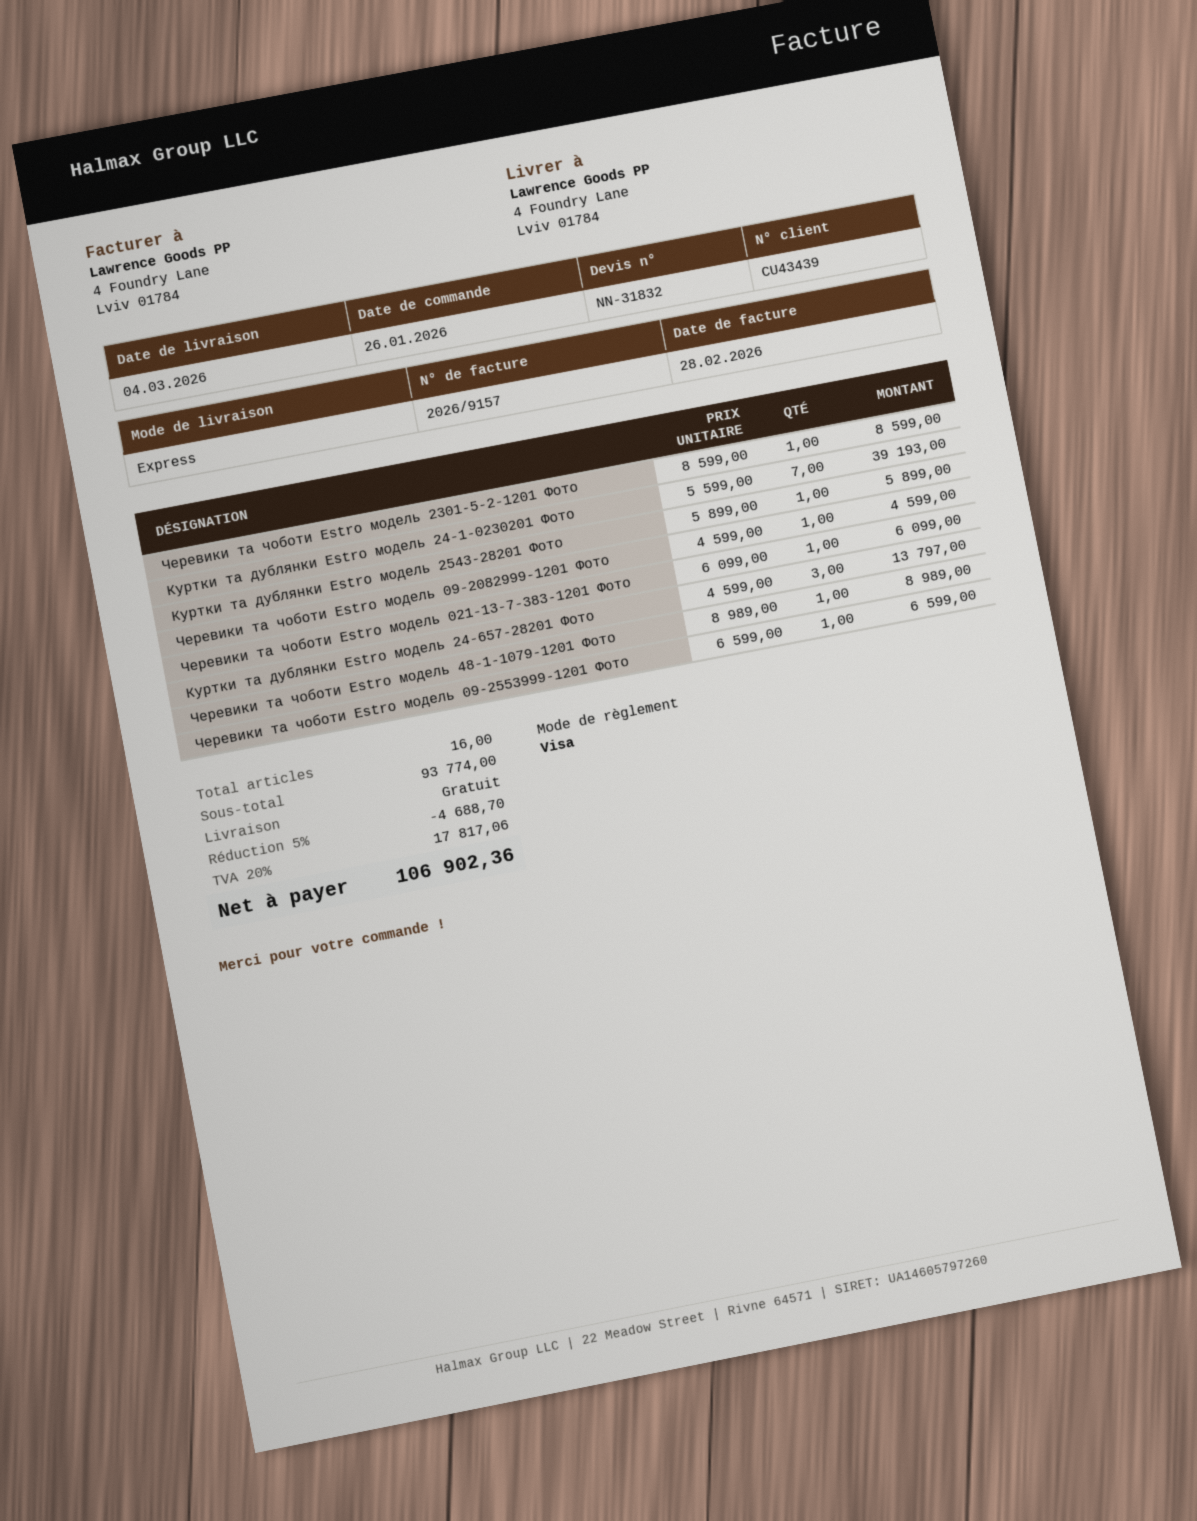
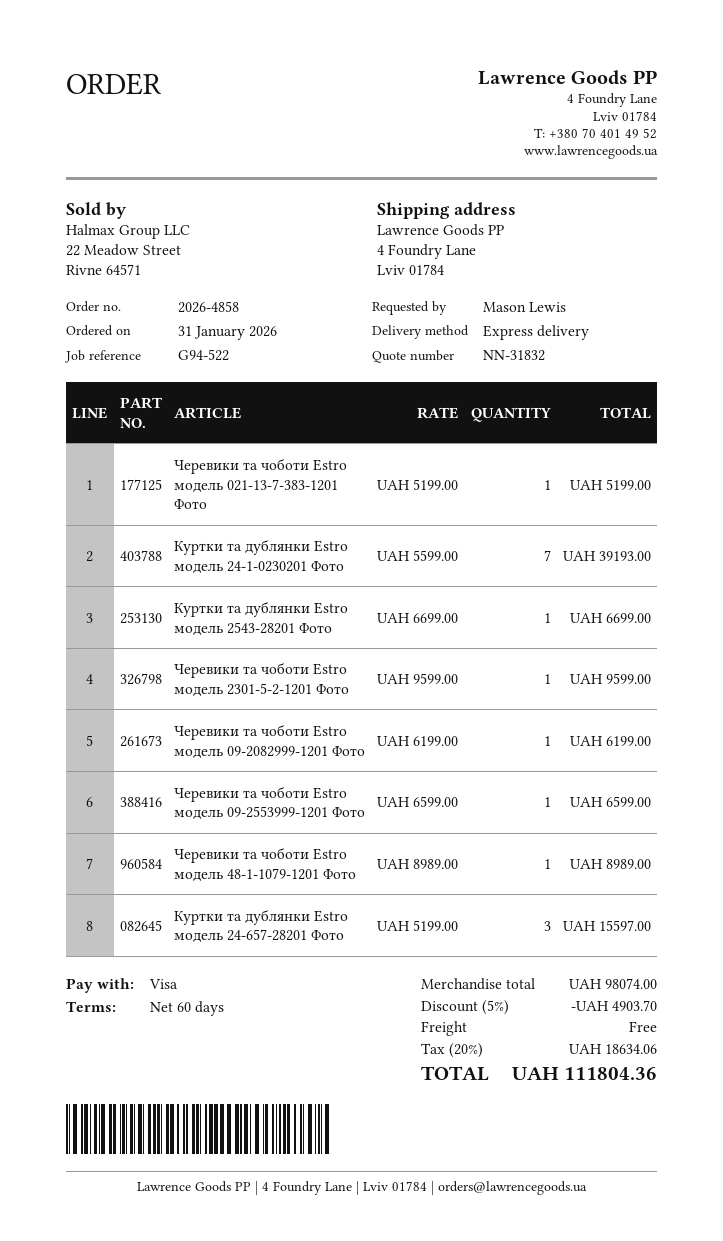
order date: 2026-01-26 -> 2026-01-31
Черевики та чоботи Estro модель 2301-5-2-1201 Фото: 1 x 8599.00 = 8599.00 -> 1 x 9599.00 = 9599.00
Куртки та дублянки Estro модель 2543-28201 Фото: 1 x 5899.00 = 5899.00 -> 1 x 6699.00 = 6699.00
Черевики та чоботи Estro модель 09-2082999-1201 Фото: 1 x 4599.00 = 4599.00 -> 1 x 6199.00 = 6199.00
Черевики та чоботи Estro модель 021-13-7-383-1201 Фото: 1 x 6099.00 = 6099.00 -> 1 x 5199.00 = 5199.00
Куртки та дублянки Estro модель 24-657-28201 Фото: 3 x 4599.00 = 13797.00 -> 3 x 5199.00 = 15597.00
subtotal: 93774.00 -> 98074.00
discount: 5% = 4688.70 -> 5% = 4903.70
tax: 20% = 17817.06 -> 20% = 18634.06
total: 106902.36 -> 111804.36

